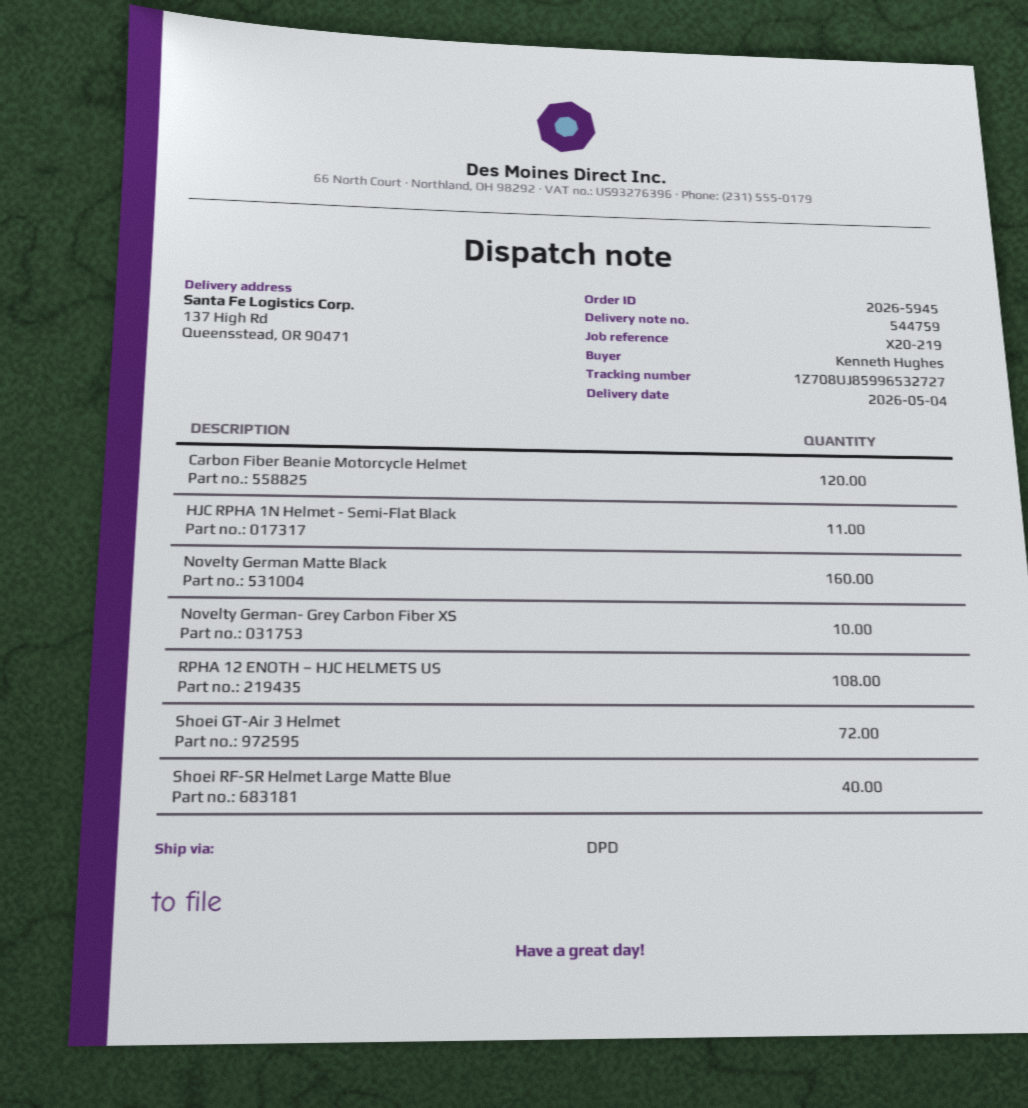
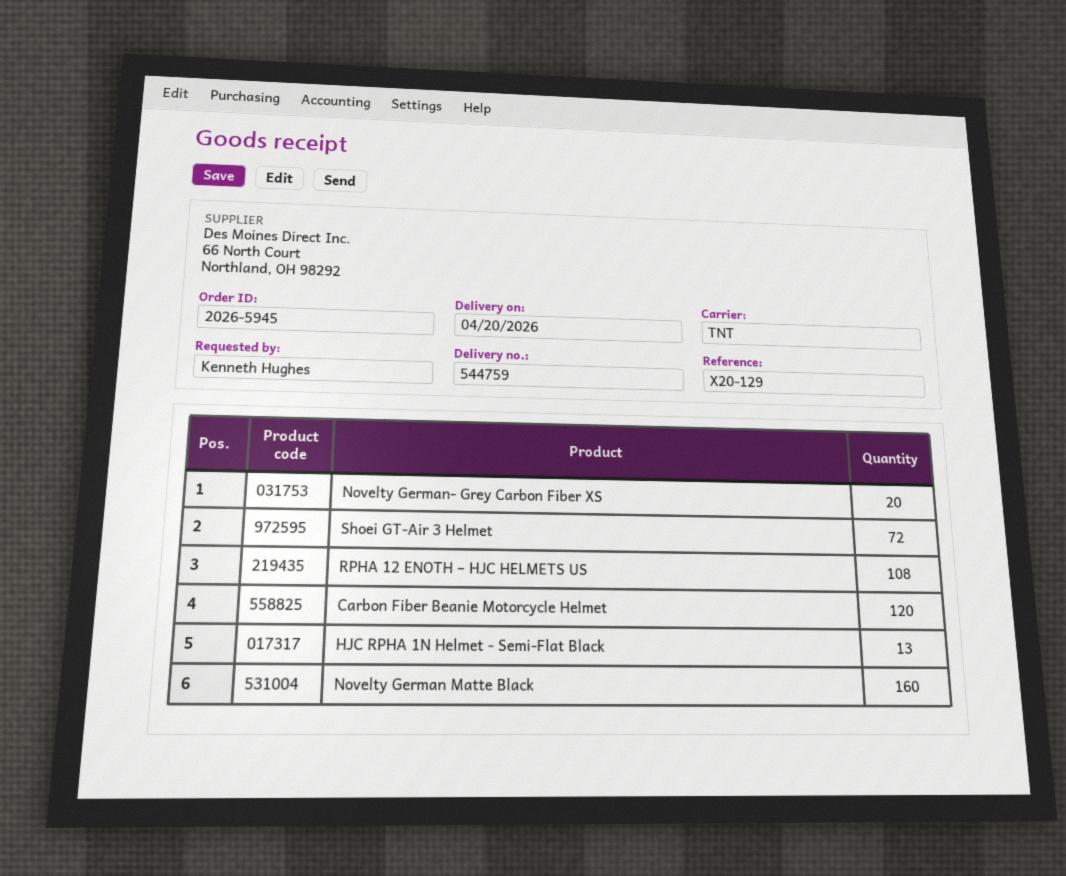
delivery date: 2026-05-04 -> 2026-04-20
reference: X20-219 -> X20-129
shipping method: DPD -> TNT
HJC RPHA 1N Helmet - Semi-Flat Black: 11 -> 13
Novelty German- Grey Carbon Fiber XS: 10 -> 20
Shoei RF-SR Helmet Large Matte Blue: 40 -> none

